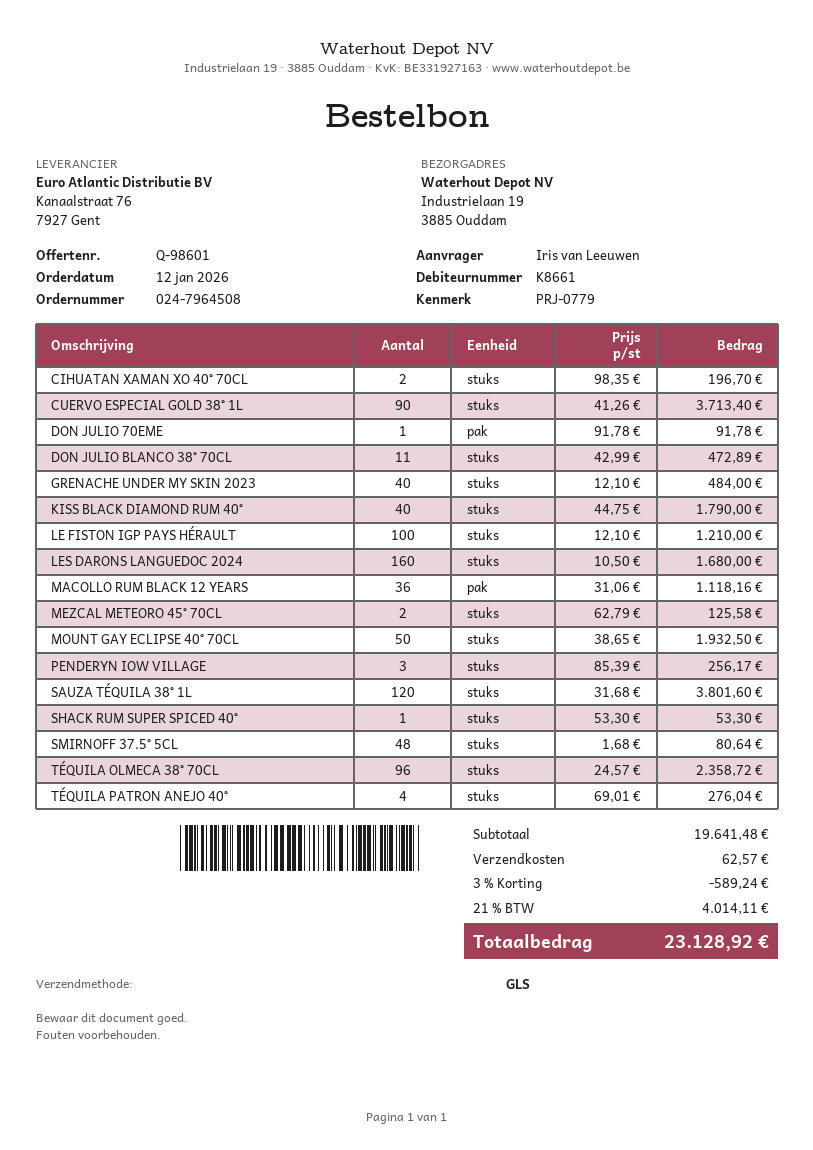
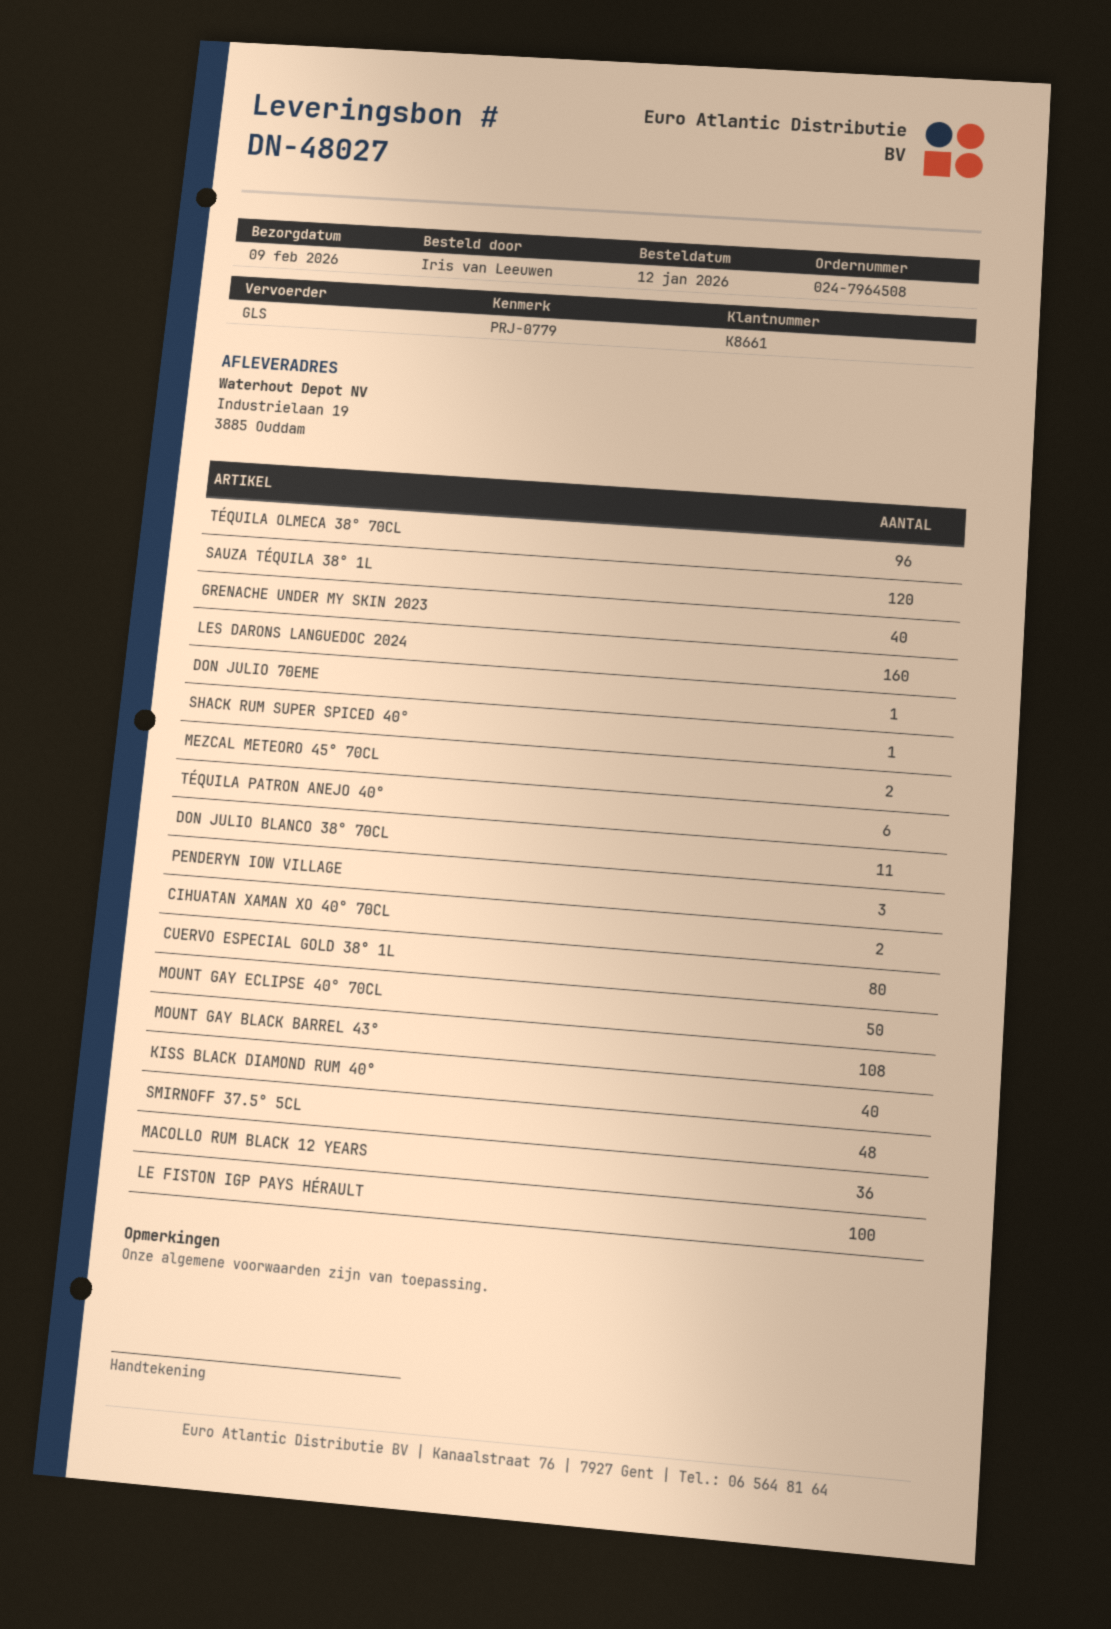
CUERVO ESPECIAL GOLD 38° 1L: 90 -> 80
TÉQUILA PATRON ANEJO 40°: 4 -> 6
MOUNT GAY BLACK BARREL 43°: none -> 108

